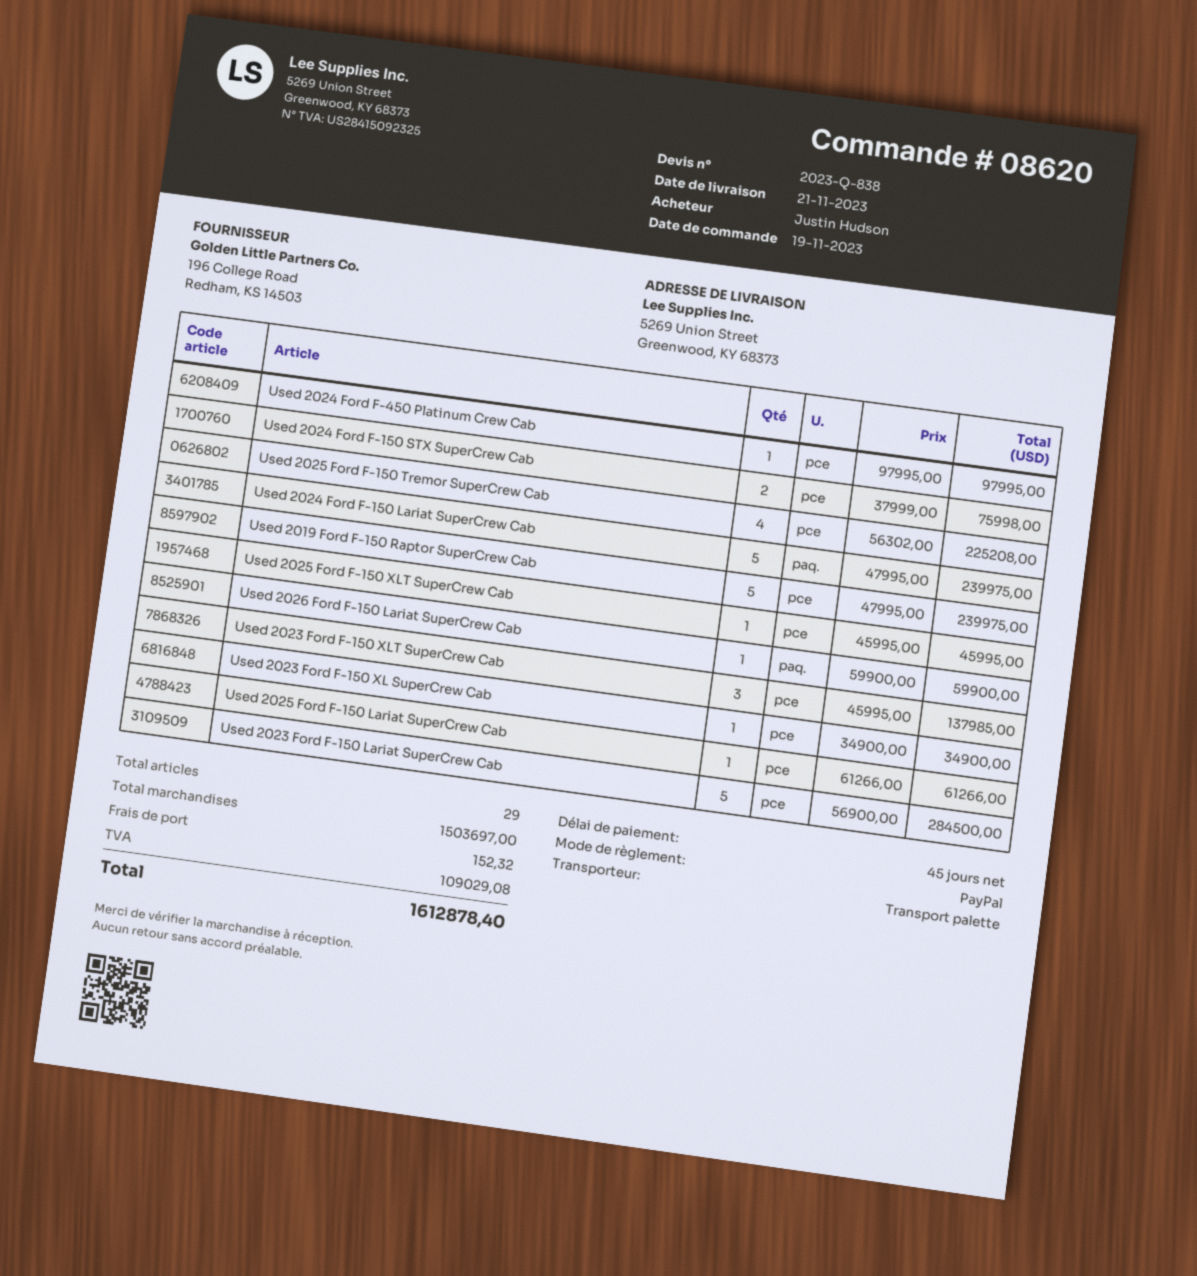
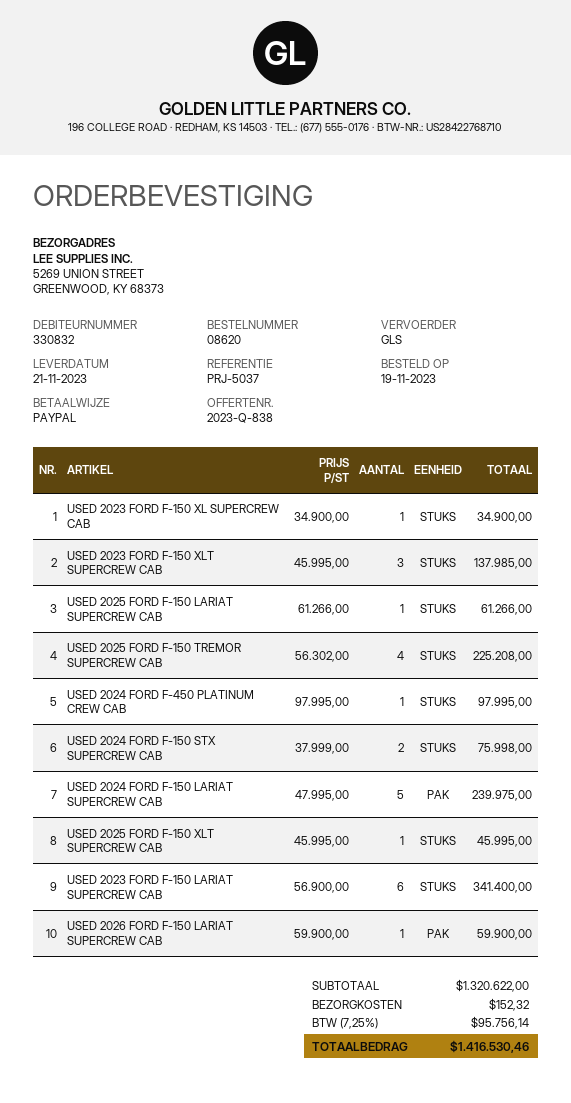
shipping method: pallet freight -> GLS
Used 2019 Ford F-150 Raptor SuperCrew Cab: 5 x 47995.00 = 239975.00 -> none
Used 2023 Ford F-150 Lariat SuperCrew Cab: 5 x 56900.00 = 284500.00 -> 6 x 56900.00 = 341400.00
subtotal: 1503697.00 -> 1320622.00
tax: 109029.08 -> 95756.14
total: 1612878.40 -> 1416530.46

